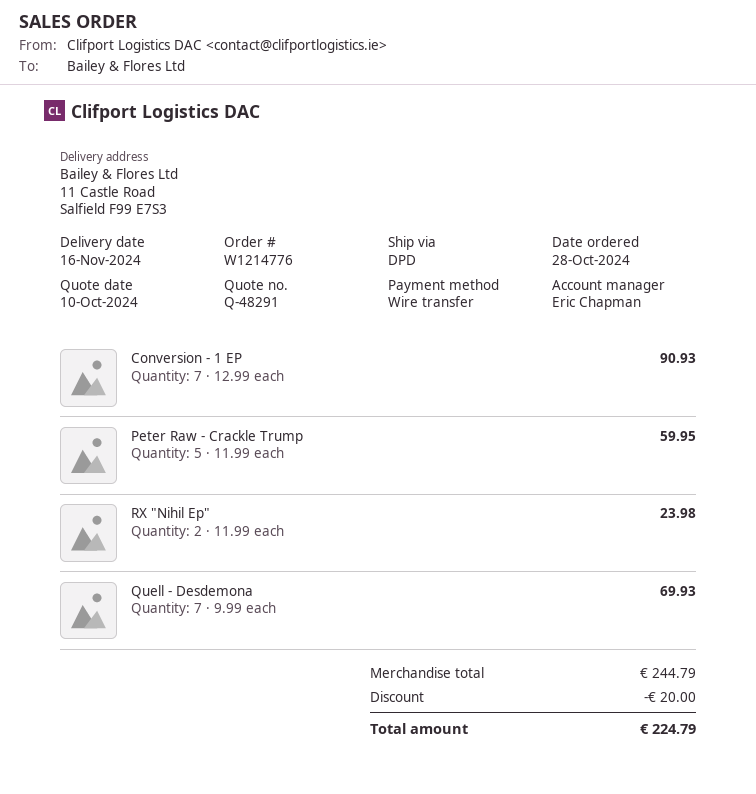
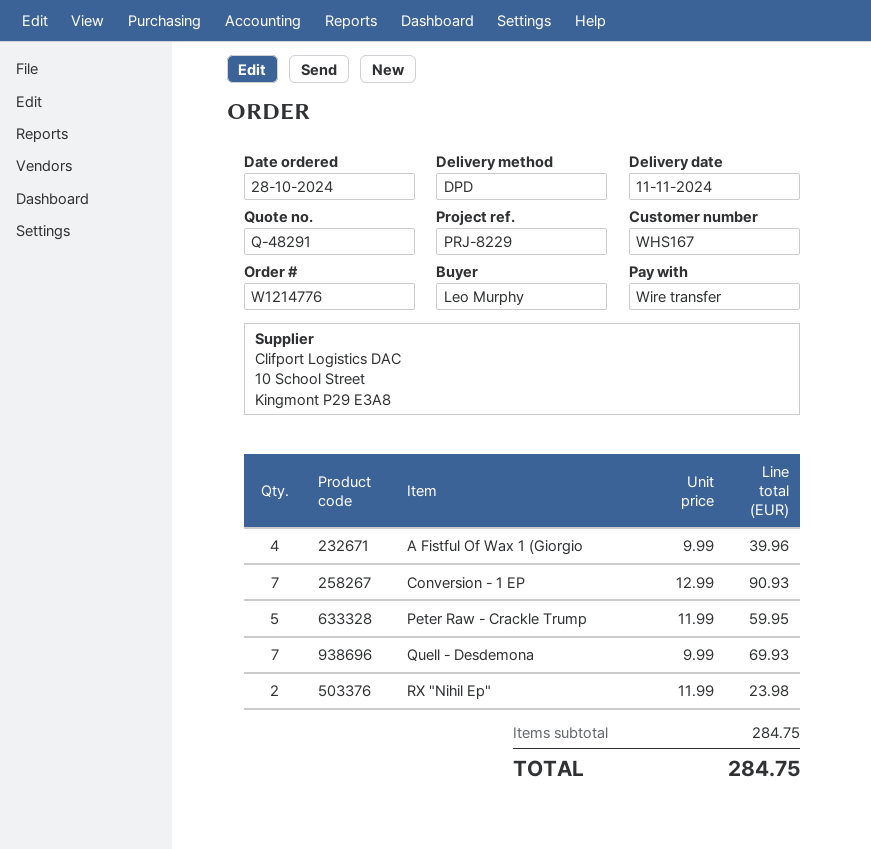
delivery date: 2024-11-16 -> 2024-11-11
A Fistful Of Wax 1 (Giorgio: none -> 4 x 9.99 = 39.96
subtotal: 244.79 -> 284.75
discount: 20.00 -> none
total: 224.79 -> 284.75

